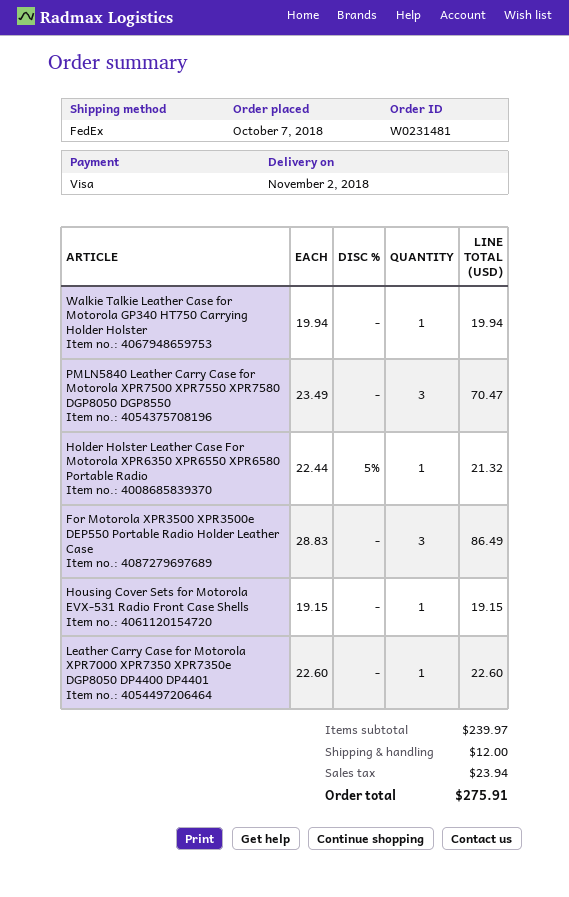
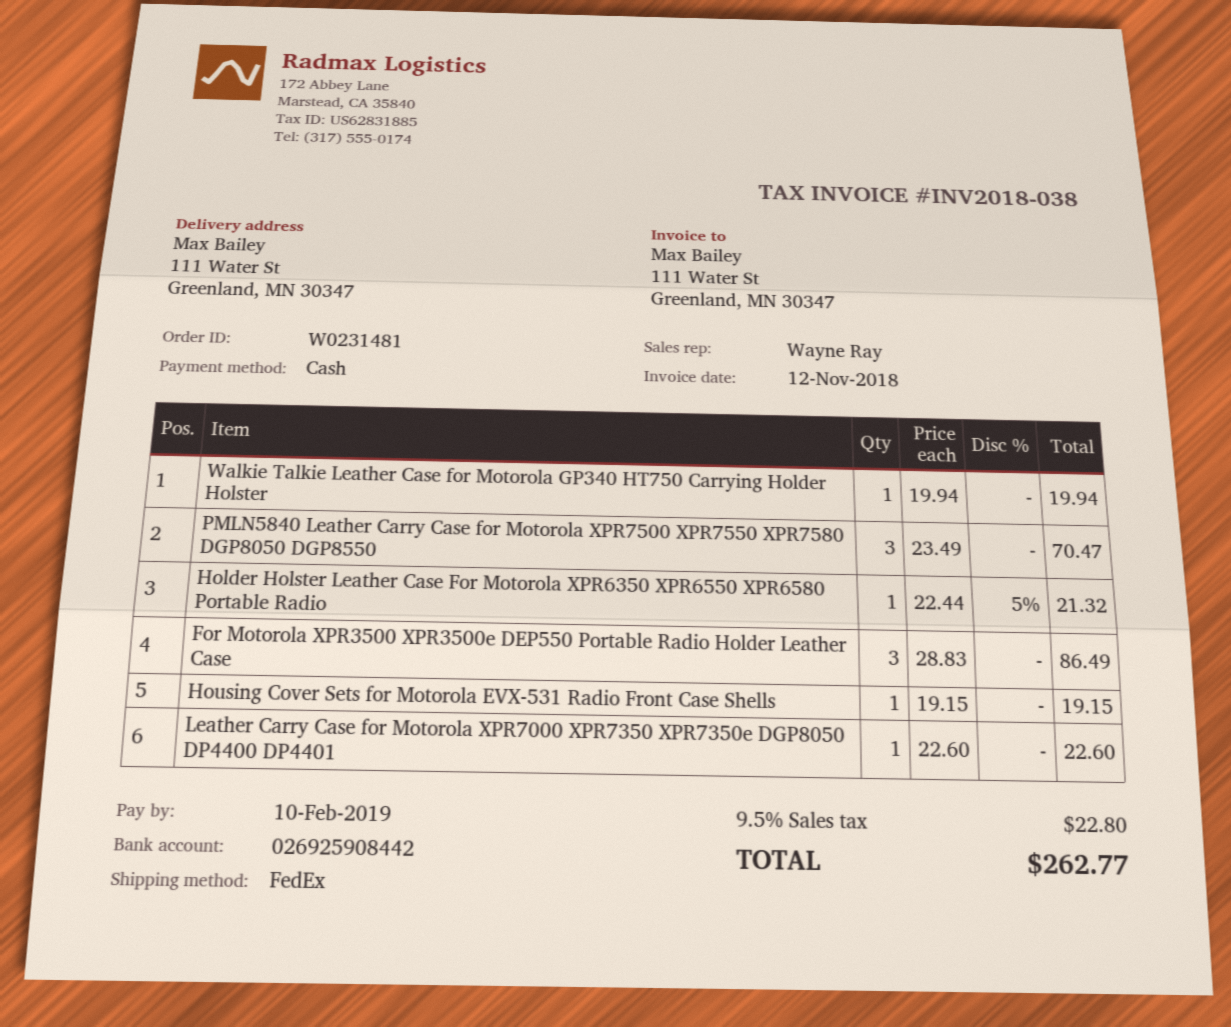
payment method: Visa -> cash
shipping: 12.00 -> none
tax: 23.94 -> 22.80
total: 275.91 -> 262.77

